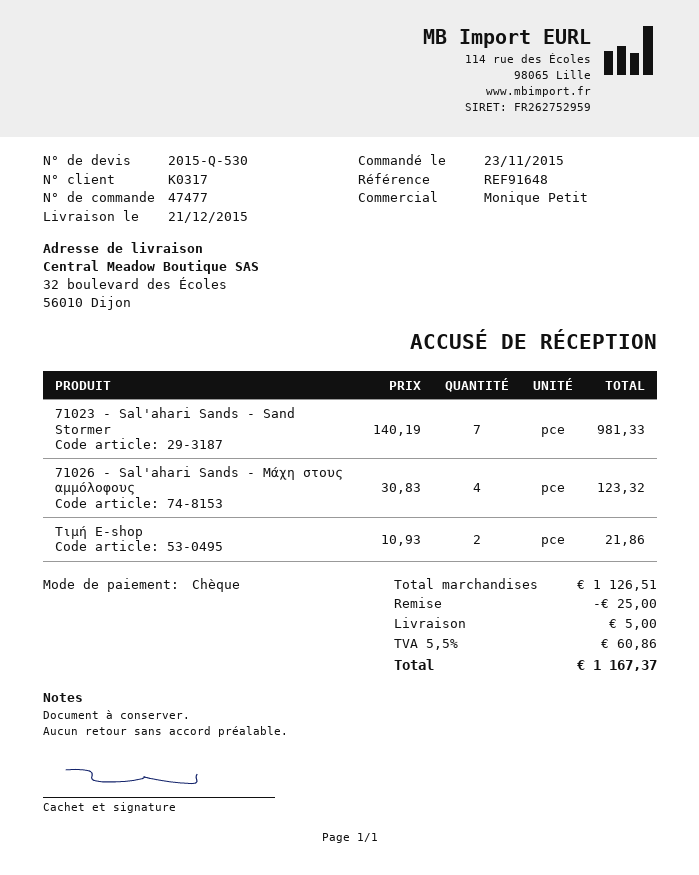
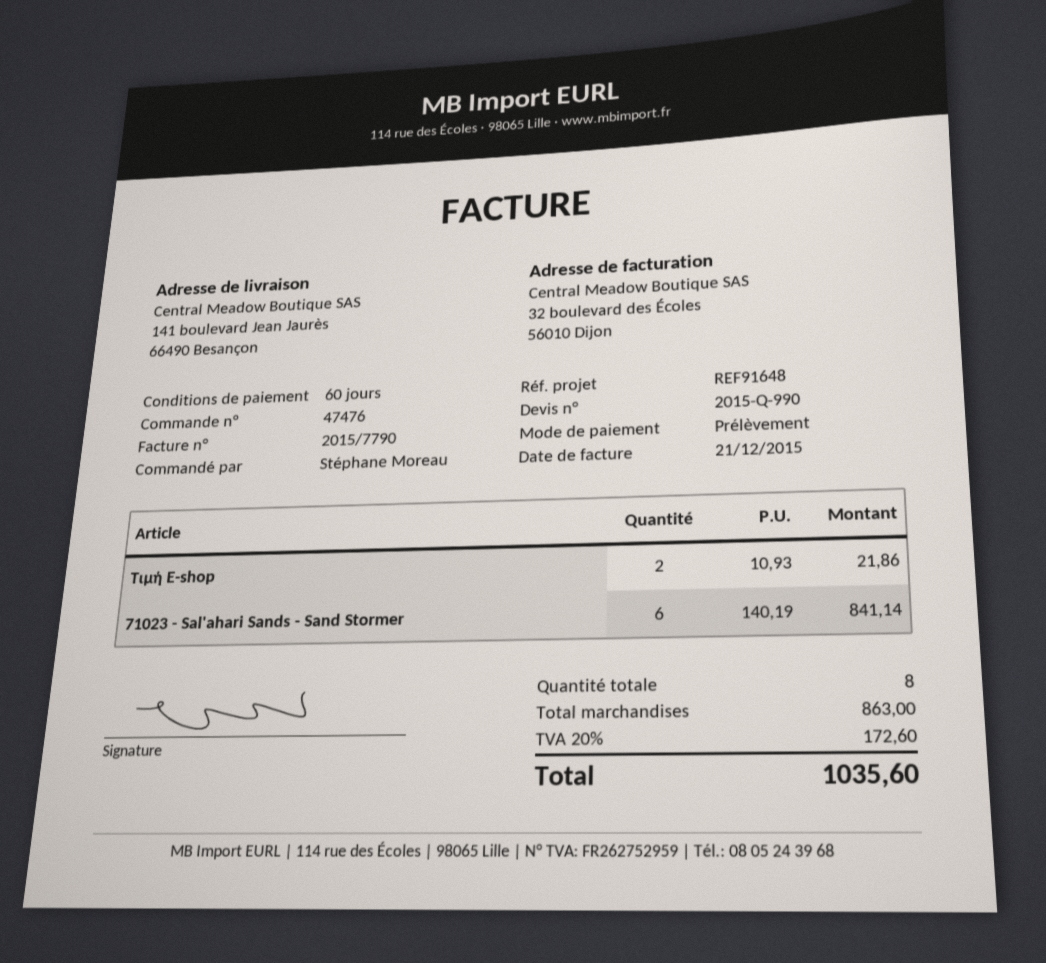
quote number: 2015-Q-530 -> 2015-Q-990
order number: 47477 -> 47476
payment method: cheque -> direct debit
ship to: 32 boulevard des Écoles, 56010 Dijon -> 141 boulevard Jean Jaurès, 66490 Besançon
71023 - Sal'ahari Sands - Sand Stormer: 7 x 140.19 = 981.33 -> 6 x 140.19 = 841.14
71026 - Sal'ahari Sands - Μάχη στους αμμόλοφους: 4 x 30.83 = 123.32 -> none
subtotal: 1126.51 -> 863.00
discount: 25.00 -> none
shipping: 5.00 -> none
tax: 5.5% = 60.86 -> 20% = 172.60
total: 1167.37 -> 1035.60

